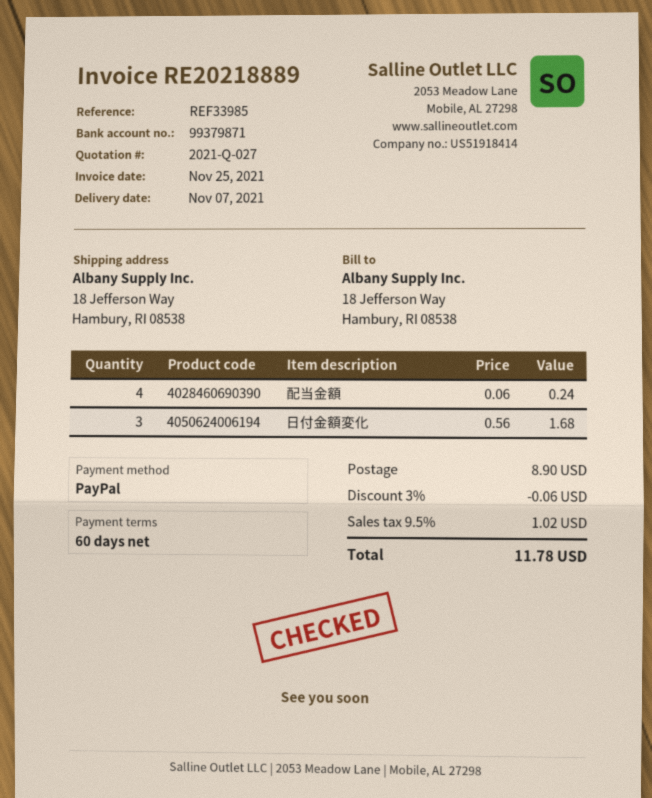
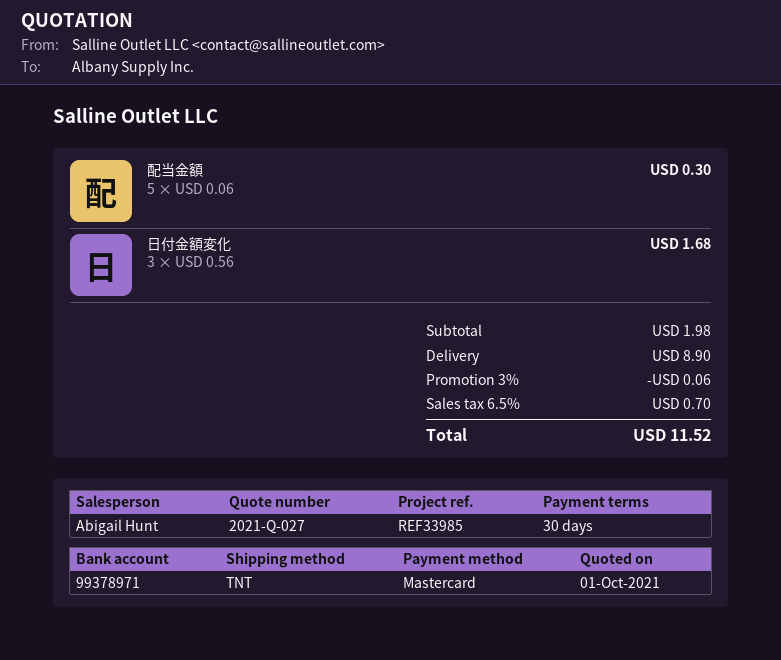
payment terms: 60 days -> 30 days
payment method: PayPal -> Mastercard
bank account: 99379871 -> 99378971
配当金額: 4 x 0.06 = 0.24 -> 5 x 0.06 = 0.30
tax: 9.5% = 1.02 -> 6.5% = 0.70
total: 11.78 -> 11.52

